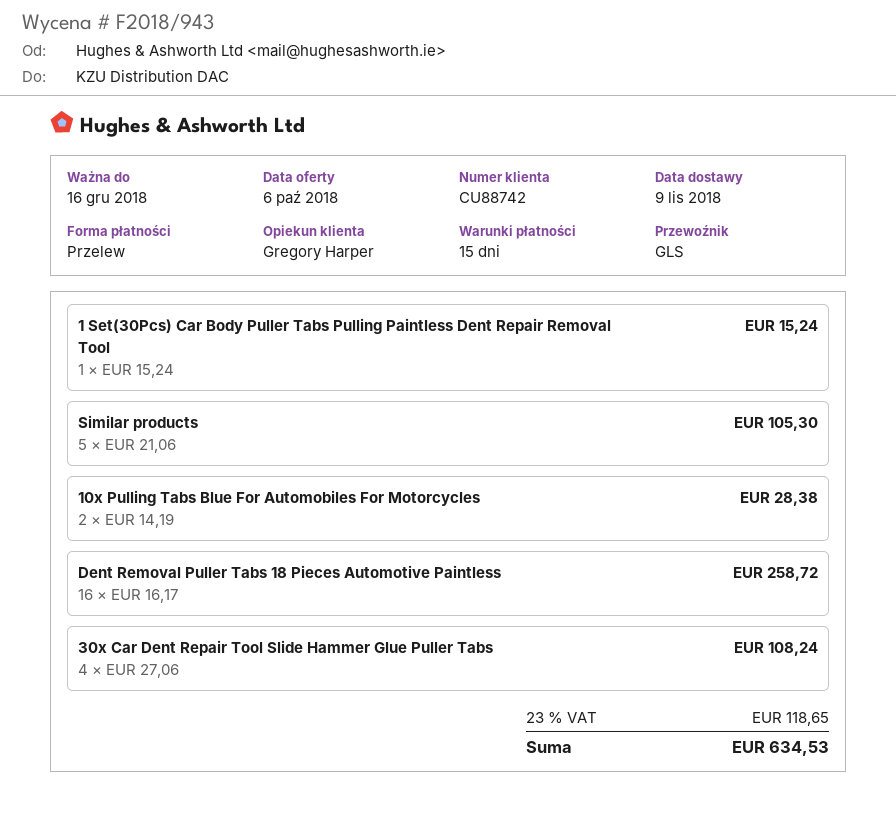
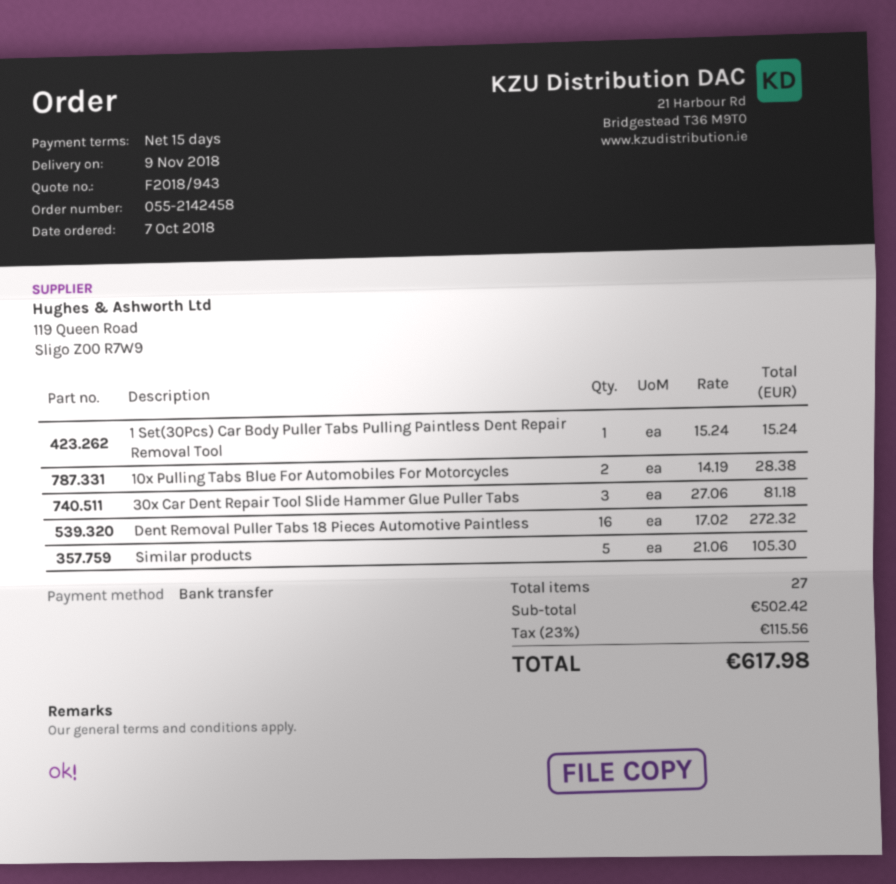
Dent Removal Puller Tabs 18 Pieces Automotive Paintless: 16 x 16.17 = 258.72 -> 16 x 17.02 = 272.32
30x Car Dent Repair Tool Slide Hammer Glue Puller Tabs: 4 x 27.06 = 108.24 -> 3 x 27.06 = 81.18
tax: 23% = 118.65 -> 23% = 115.56
total: 634.53 -> 617.98

